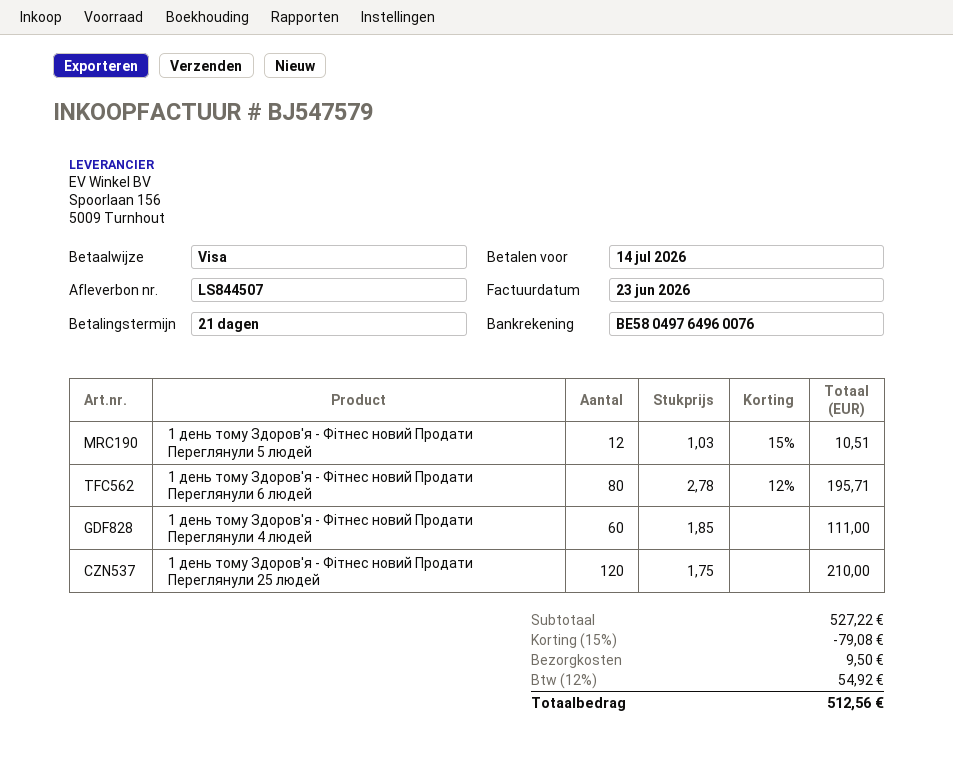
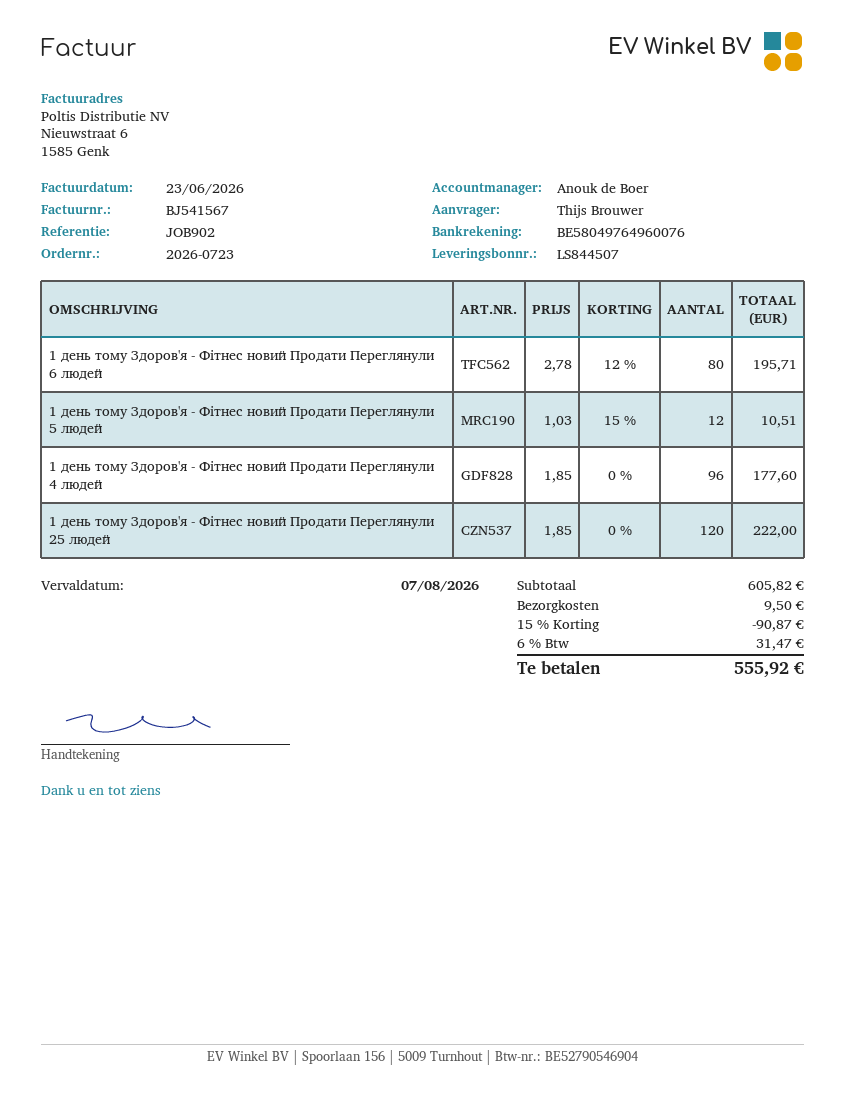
invoice number: BJ547579 -> BJ541567
due date: 2026-07-14 -> 2026-08-07
1 день тому Здоров'я - Фітнес новий Продати Переглянули 4 людей: 60 x 1.85 = 111.00 -> 96 x 1.85 = 177.60
1 день тому Здоров'я - Фітнес новий Продати Переглянули 25 людей: 120 x 1.75 = 210.00 -> 120 x 1.85 = 222.00
subtotal: 527.22 -> 605.82
discount: 15% = 79.08 -> 15% = 90.87
tax: 12% = 54.92 -> 6% = 31.47
total: 512.56 -> 555.92

